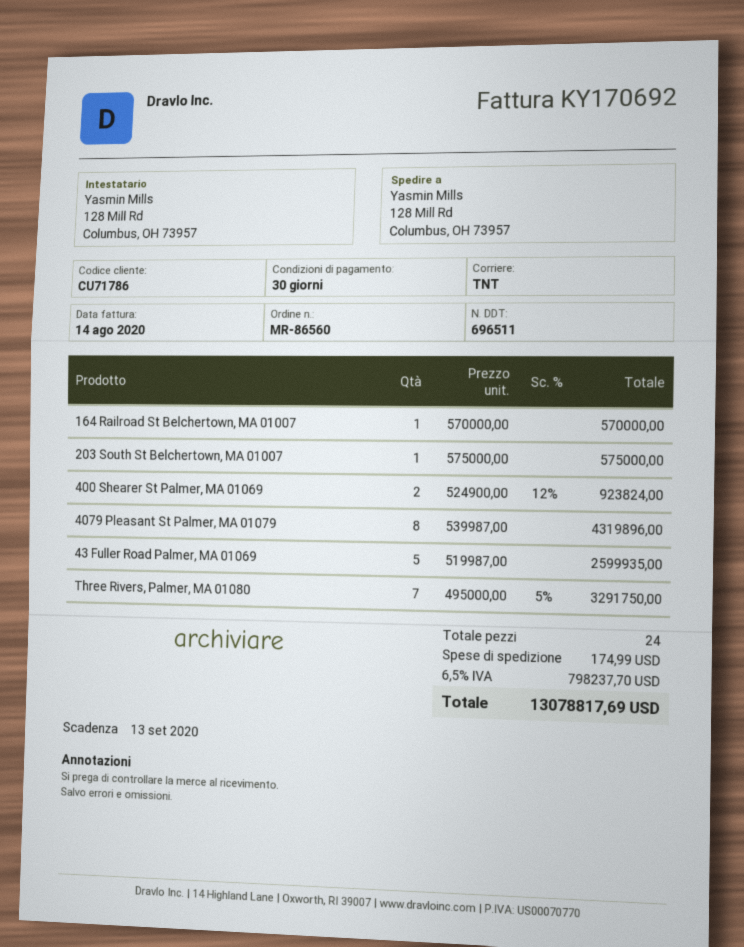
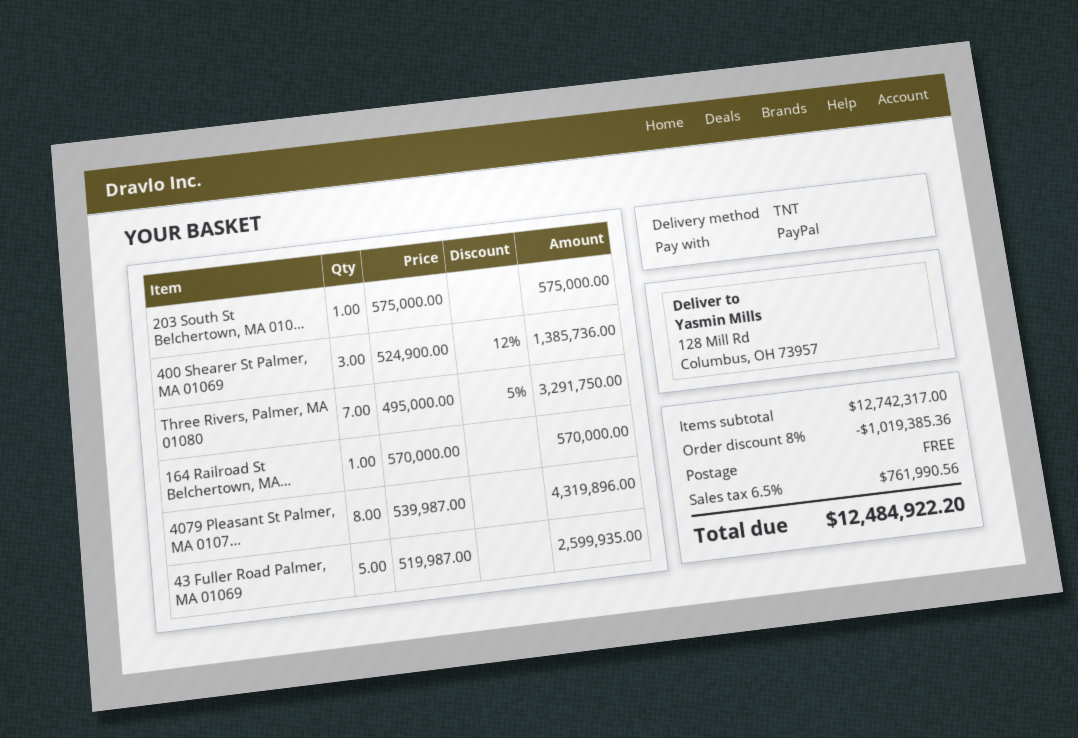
400 Shearer St Palmer, MA 01069: 2 x 524900.00 - 12% = 923824.00 -> 3 x 524900.00 - 12% = 1385736.00
discount: none -> 8% = 1019385.36
shipping: 174.99 -> 0.00
tax: 6.5% = 798237.70 -> 6.5% = 761990.56
total: 13078817.69 -> 12484922.20

